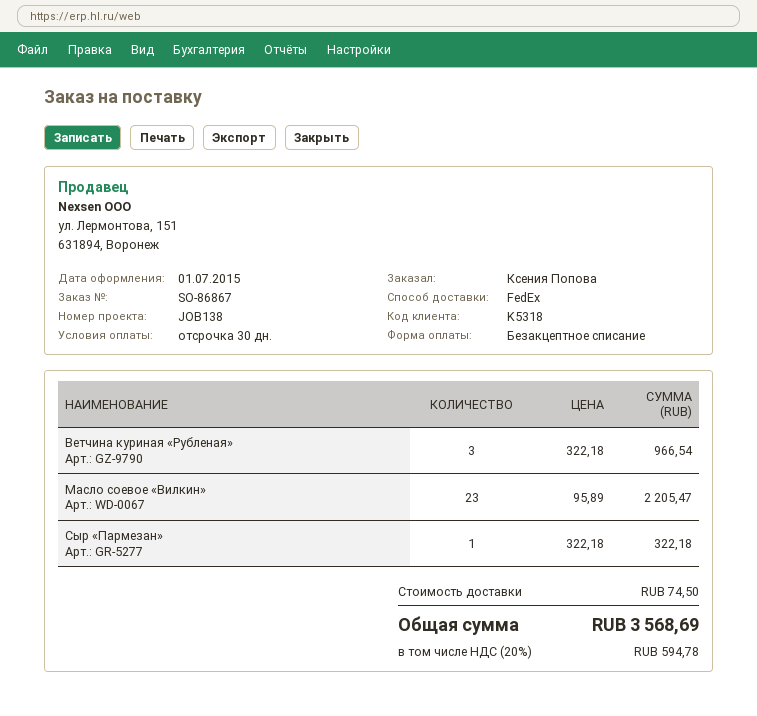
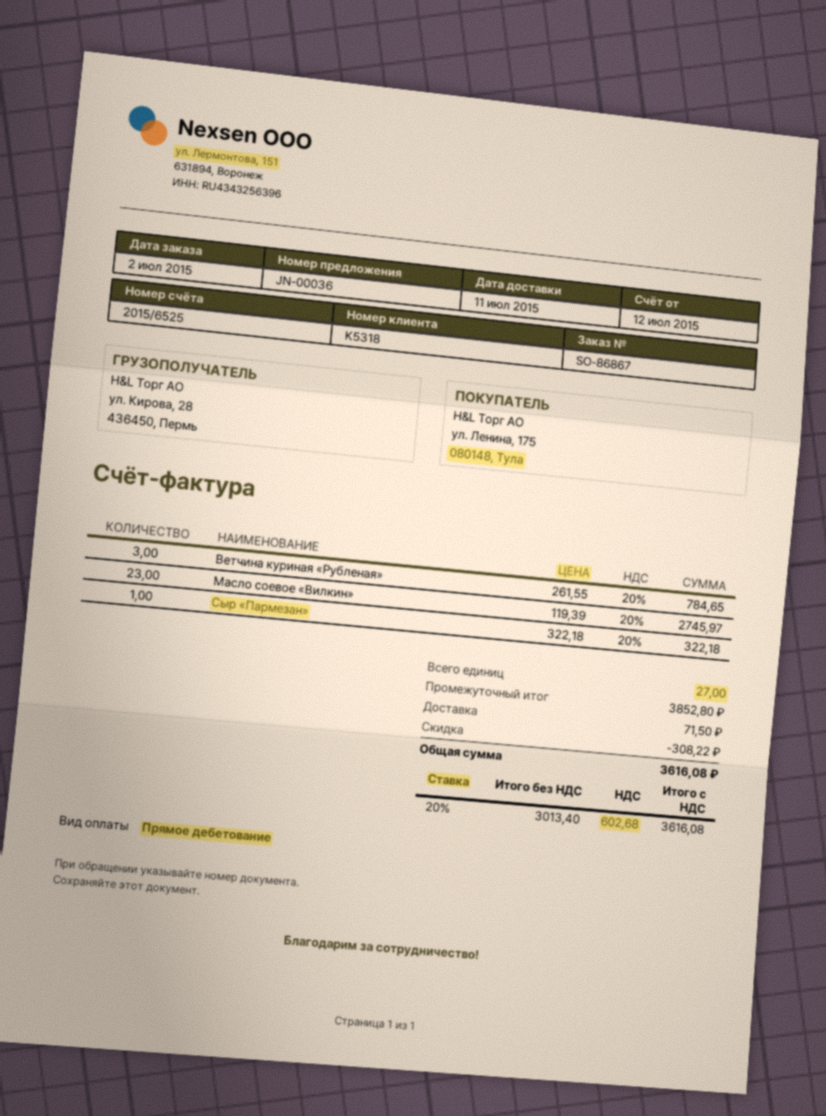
order date: 2015-07-01 -> 2015-07-02
Ветчина куриная «Рубленая»: 3 x 322.18 = 966.54 -> 3 x 261.55 = 784.65
Масло соевое «Вилкин»: 23 x 95.89 = 2205.47 -> 23 x 119.39 = 2745.97
discount: none -> 308.22
shipping: 74.50 -> 71.50
tax: 20% = 594.78 -> 20% = 602.68
total: 3568.69 -> 3616.08

